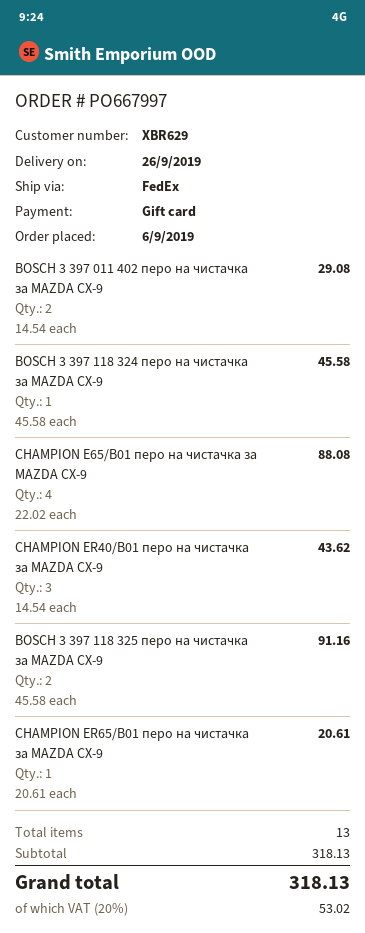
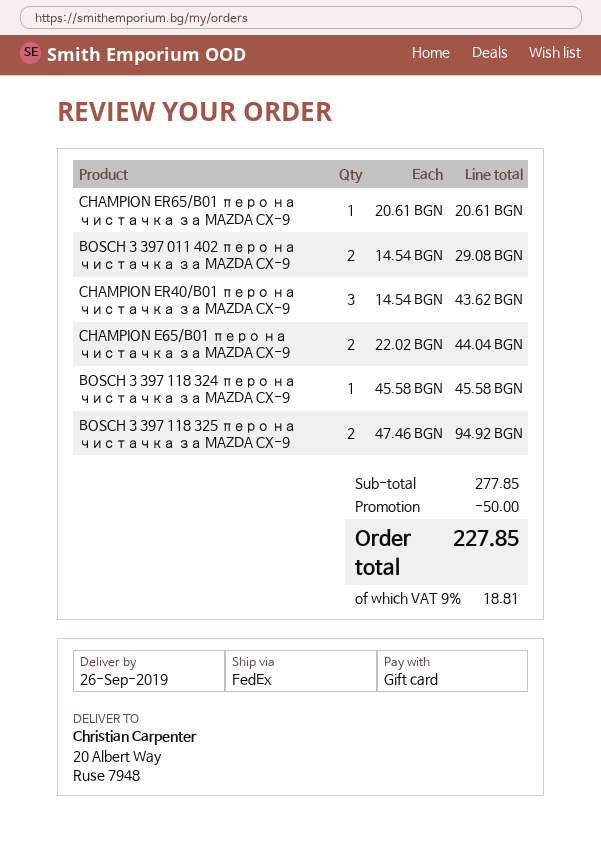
CHAMPION E65/B01 перо на чистачка за MAZDA CX-9: 4 x 22.02 = 88.08 -> 2 x 22.02 = 44.04
BOSCH 3 397 118 325 перо на чистачка за MAZDA CX-9: 2 x 45.58 = 91.16 -> 2 x 47.46 = 94.92
subtotal: 318.13 -> 277.85
discount: none -> 50.00
tax: 20% = 53.02 -> 9% = 18.81
total: 318.13 -> 227.85

